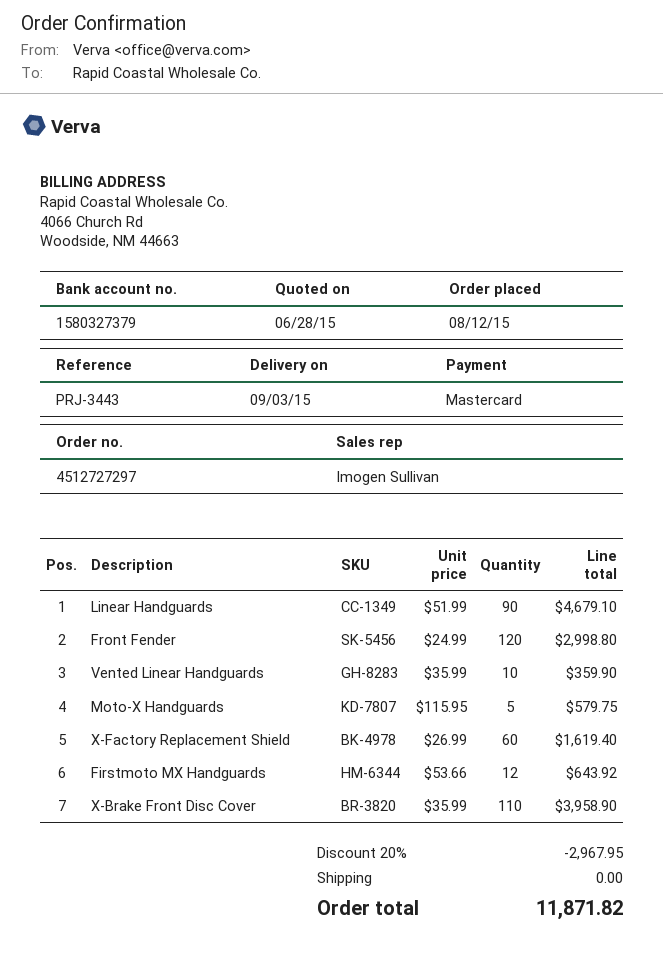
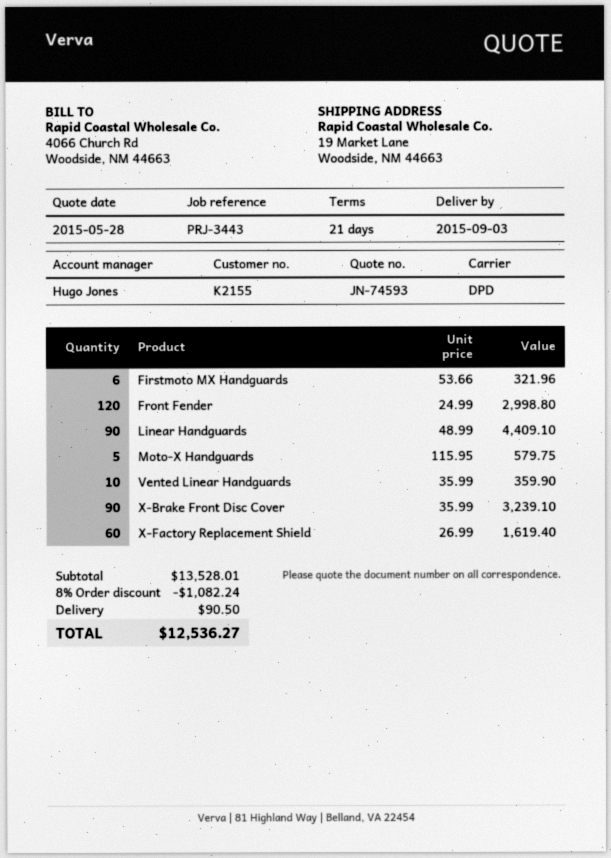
quote date: 2015-06-28 -> 2015-05-28
sales rep: Imogen Sullivan -> Hugo Jones
Linear Handguards: 90 x 51.99 = 4679.10 -> 90 x 48.99 = 4409.10
Firstmoto MX Handguards: 12 x 53.66 = 643.92 -> 6 x 53.66 = 321.96
X-Brake Front Disc Cover: 110 x 35.99 = 3958.90 -> 90 x 35.99 = 3239.10
discount: 20% = 2967.95 -> 8% = 1082.24
shipping: 0.00 -> 90.50
total: 11871.82 -> 12536.27

